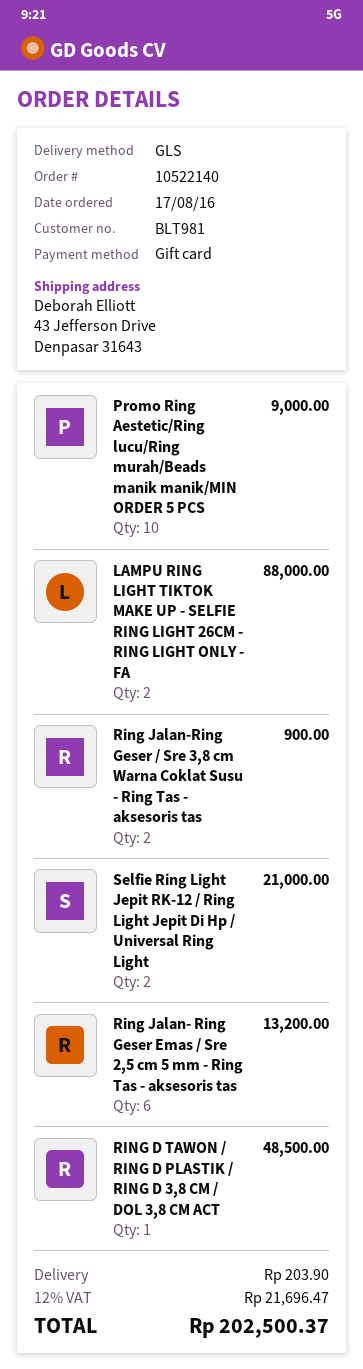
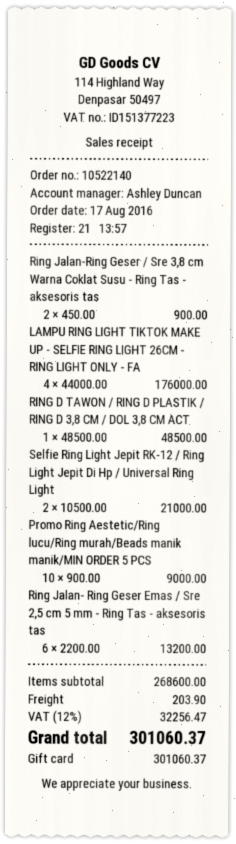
LAMPU RING LIGHT TIKTOK MAKE UP - SELFIE RING LIGHT 26CM - RING LIGHT ONLY - FA: 2 for 88000.00 -> 4 for 176000.00
tax: 12% = 21696.47 -> 12% = 32256.47
total: 202500.37 -> 301060.37

